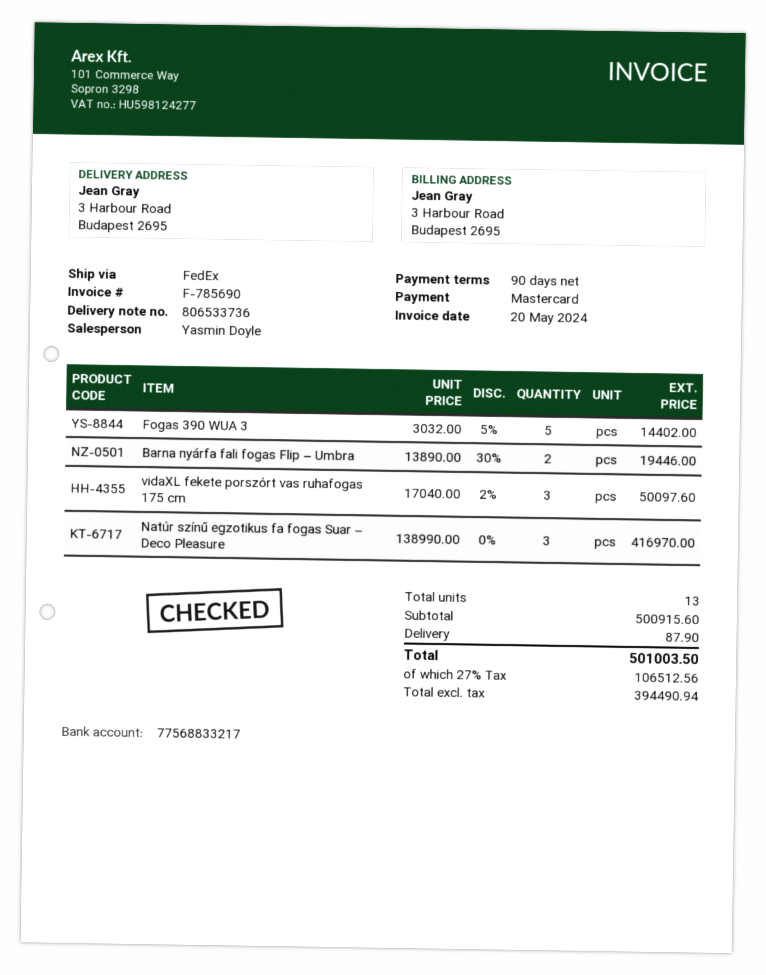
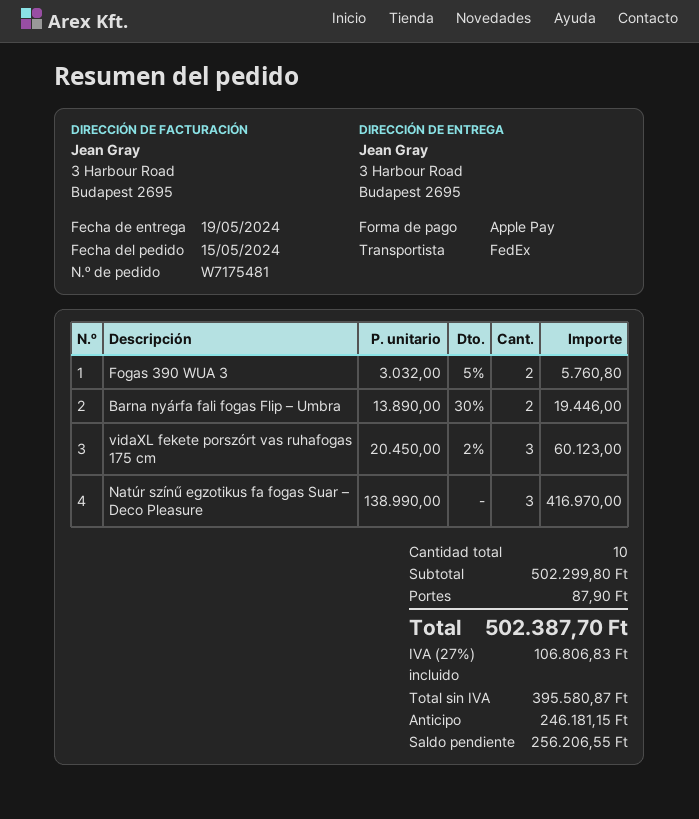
payment method: Mastercard -> Apple Pay
Fogas 390 WUA 3: 5 x 3032.00 - 5% = 14402.00 -> 2 x 3032.00 - 5% = 5760.80
vidaXL fekete porszórt vas ruhafogas 175 cm: 3 x 17040.00 - 2% = 50097.60 -> 3 x 20450.00 - 2% = 60123.00
total quantity: 13 -> 10
subtotal: 500915.60 -> 502299.80
net: 394490.94 -> 395580.87
tax: 27% = 106512.56 -> 27% = 106806.83
total: 501003.50 -> 502387.70

